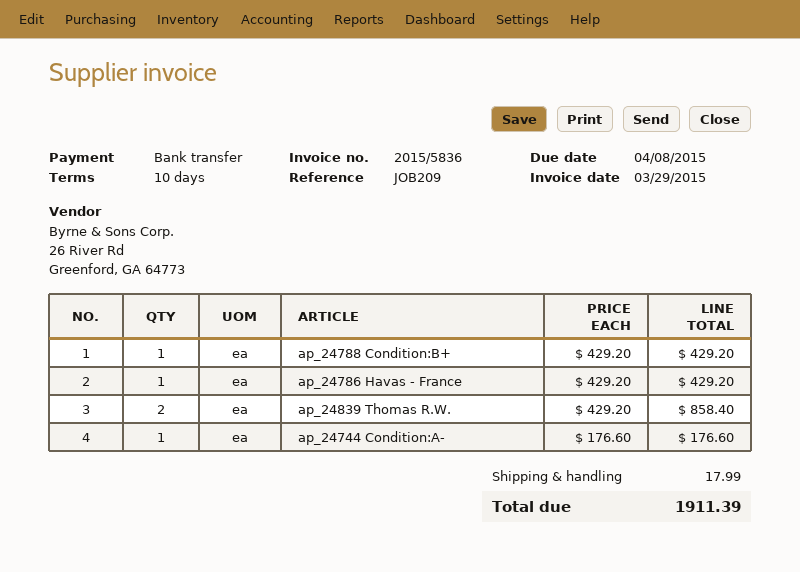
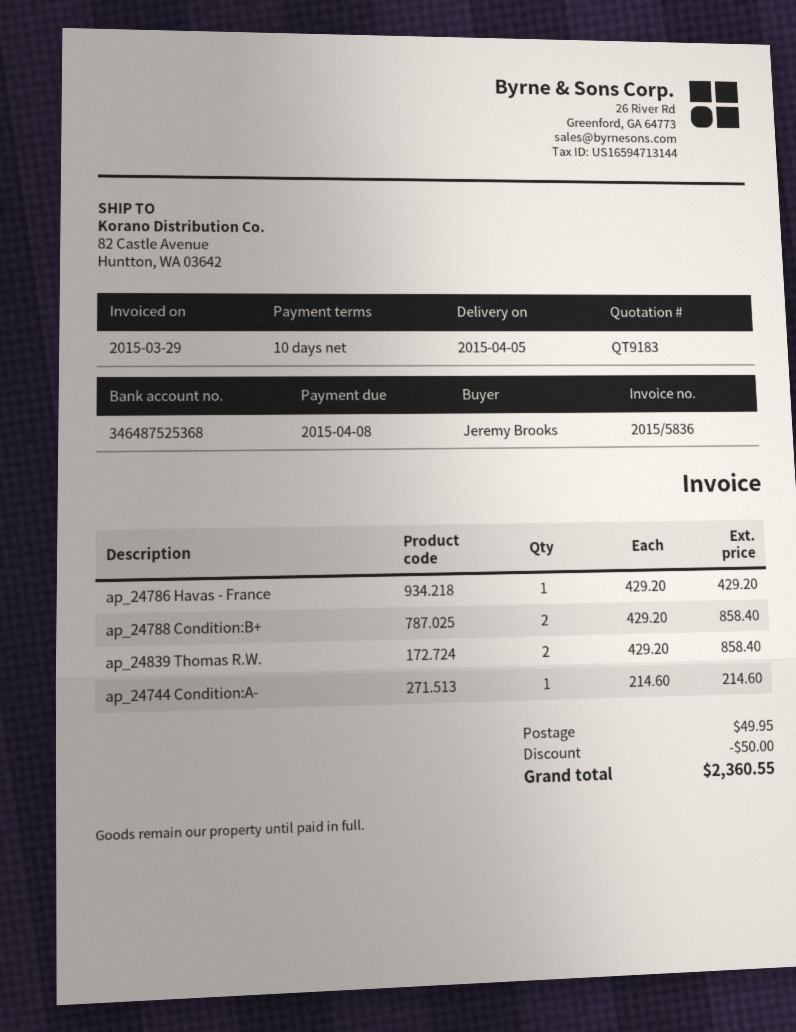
ap_24788 Condition:B+: 1 x 429.20 = 429.20 -> 2 x 429.20 = 858.40
ap_24744 Condition:A-: 1 x 176.60 = 176.60 -> 1 x 214.60 = 214.60
discount: none -> 50.00
shipping: 17.99 -> 49.95
total: 1911.39 -> 2360.55

